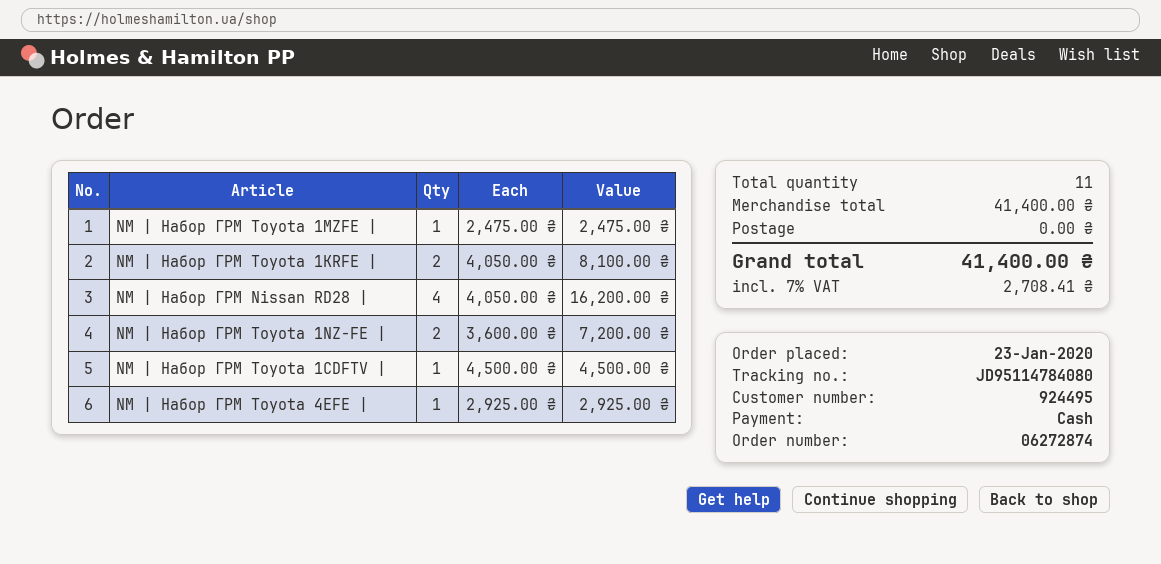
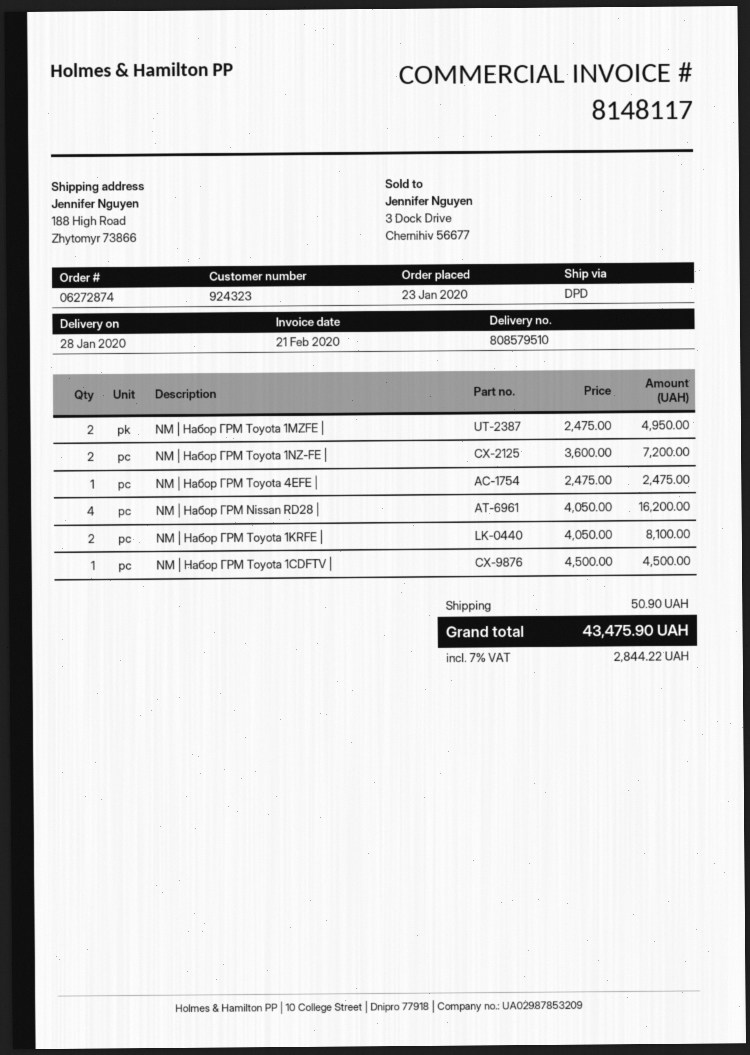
customer number: 924495 -> 924323
NM | Набор ГРМ Toyota 1MZFE |: 1 x 2475.00 = 2475.00 -> 2 x 2475.00 = 4950.00
NM | Набор ГРМ Toyota 4EFE |: 1 x 2925.00 = 2925.00 -> 1 x 2475.00 = 2475.00
shipping: 0.00 -> 50.90
tax: 7% = 2708.41 -> 7% = 2844.22
total: 41400.00 -> 43475.90

